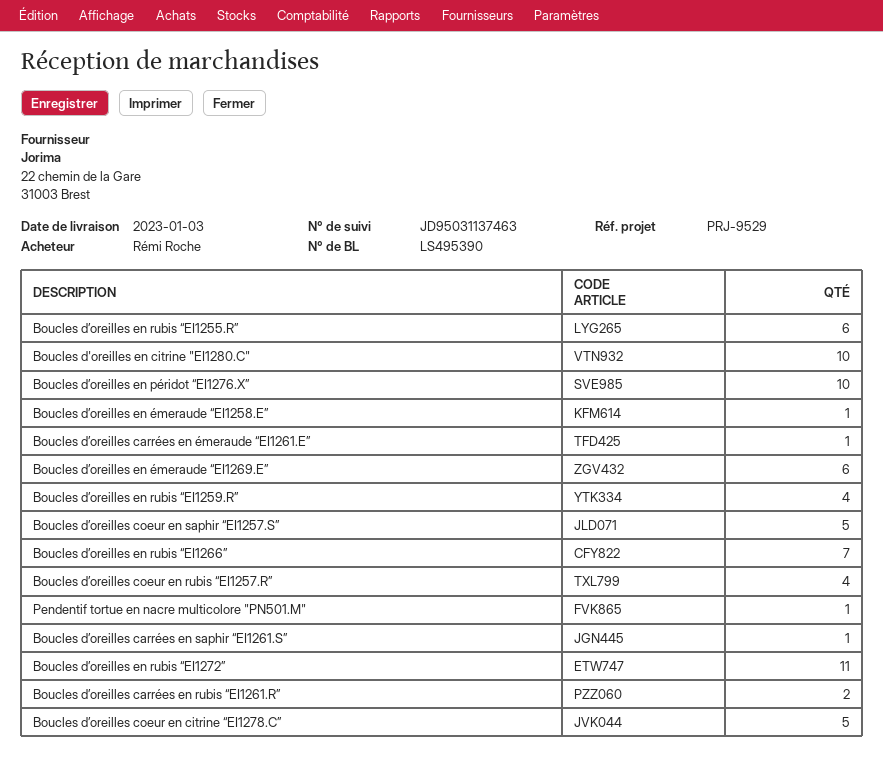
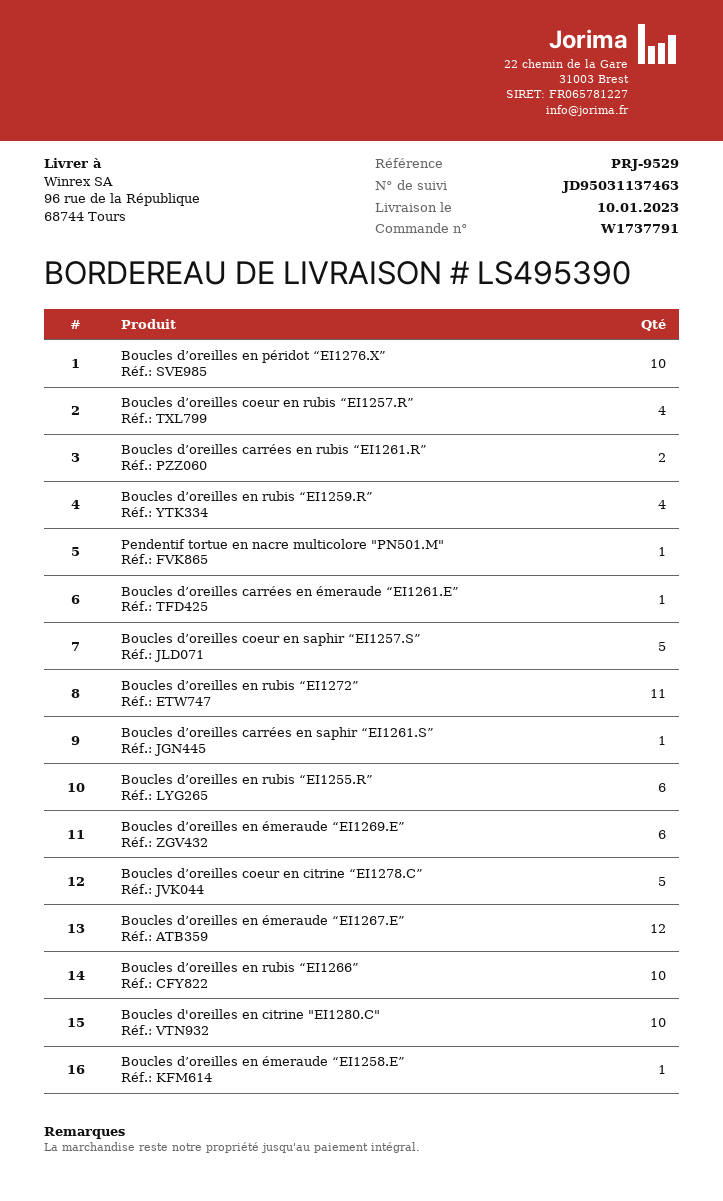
delivery date: 2023-01-03 -> 2023-01-10
Boucles d’oreilles en rubis “EI1266”: 7 -> 10
Boucles d’oreilles en émeraude “EI1267.E”: none -> 12

